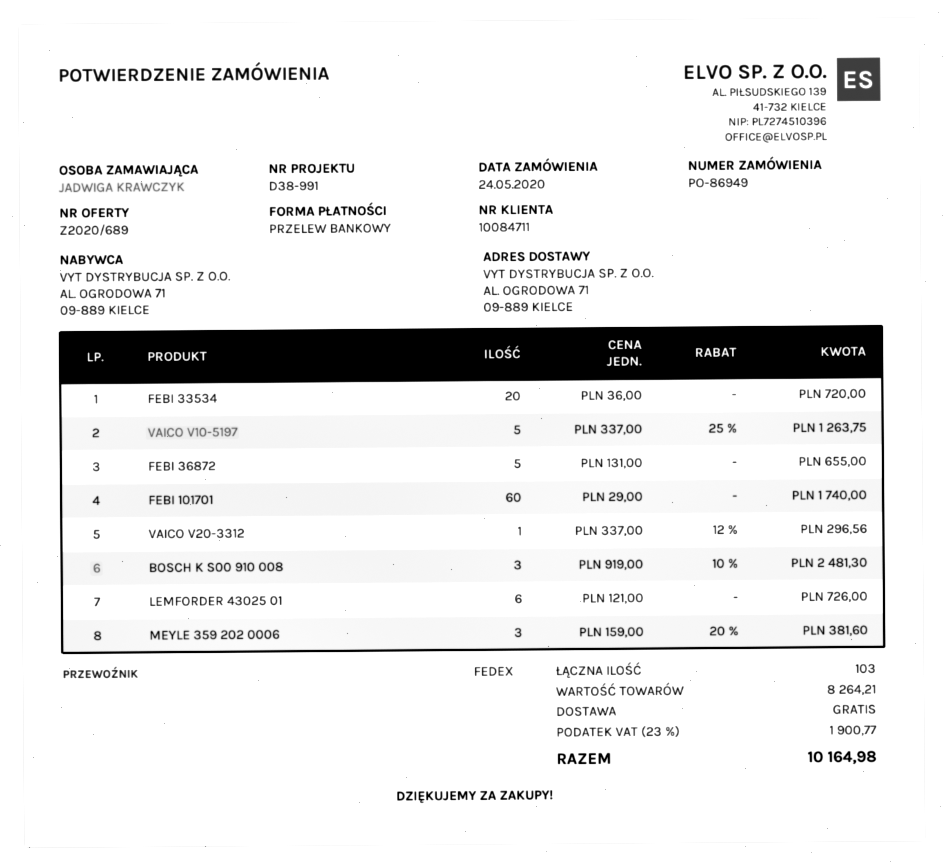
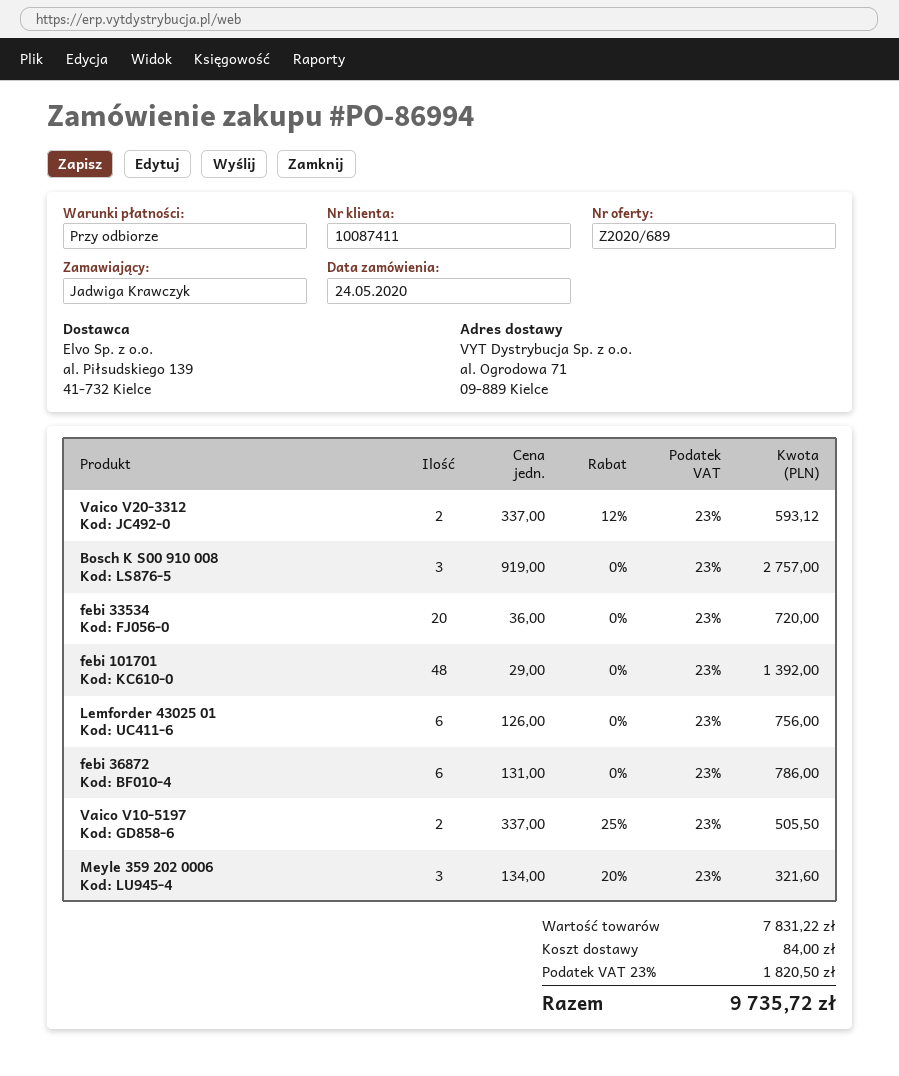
order number: PO-86949 -> PO-86994
customer number: 10084711 -> 10087411
VAICO V10-5197: 5 x 337.00 - 25% = 1263.75 -> 2 x 337.00 - 25% = 505.50
FEBI 36872: 5 x 131.00 = 655.00 -> 6 x 131.00 = 786.00
FEBI 101701: 60 x 29.00 = 1740.00 -> 48 x 29.00 = 1392.00
VAICO V20-3312: 1 x 337.00 - 12% = 296.56 -> 2 x 337.00 - 12% = 593.12
BOSCH K S00 910 008: 3 x 919.00 - 10% = 2481.30 -> 3 x 919.00 = 2757.00
LEMFORDER 43025 01: 6 x 121.00 = 726.00 -> 6 x 126.00 = 756.00
MEYLE 359 202 0006: 3 x 159.00 - 20% = 381.60 -> 3 x 134.00 - 20% = 321.60
subtotal: 8264.21 -> 7831.22
shipping: 0.00 -> 84.00
tax: 23% = 1900.77 -> 23% = 1820.50
total: 10164.98 -> 9735.72

